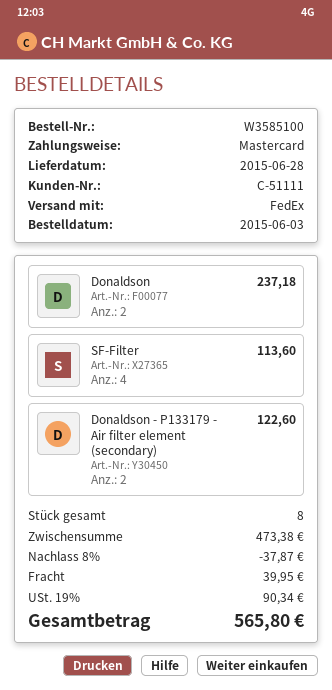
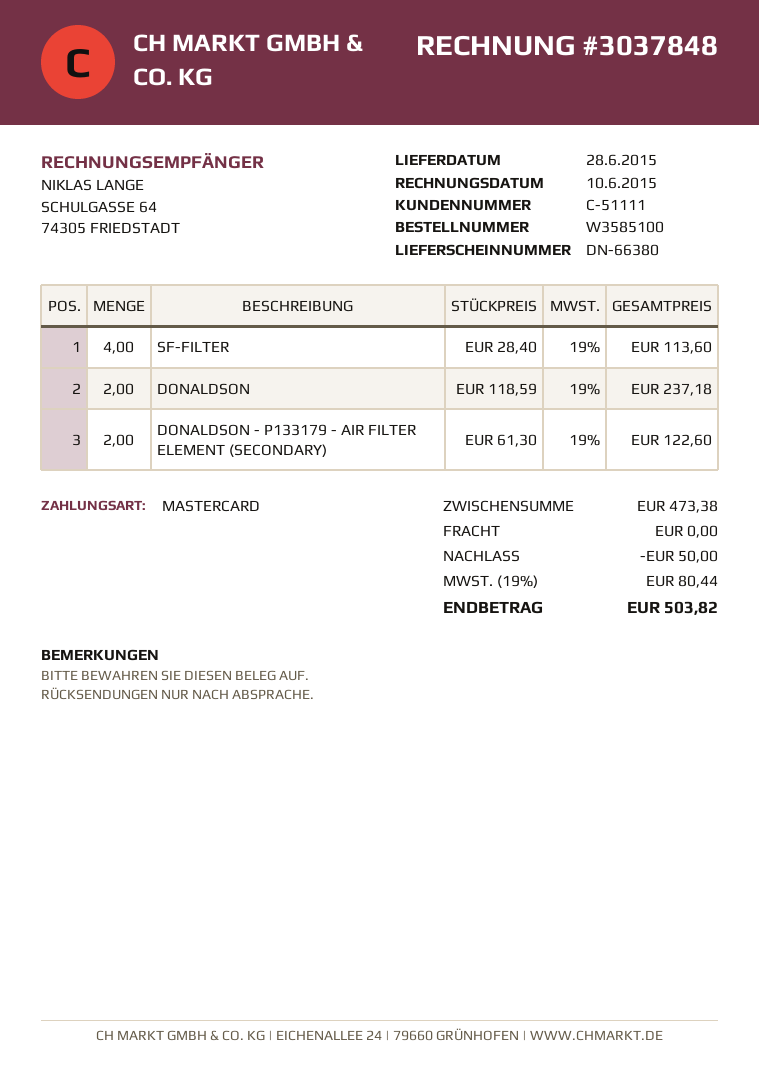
discount: 37.87 -> 50.00
shipping: 39.95 -> 0.00
tax: 19% = 90.34 -> 19% = 80.44
total: 565.80 -> 503.82

